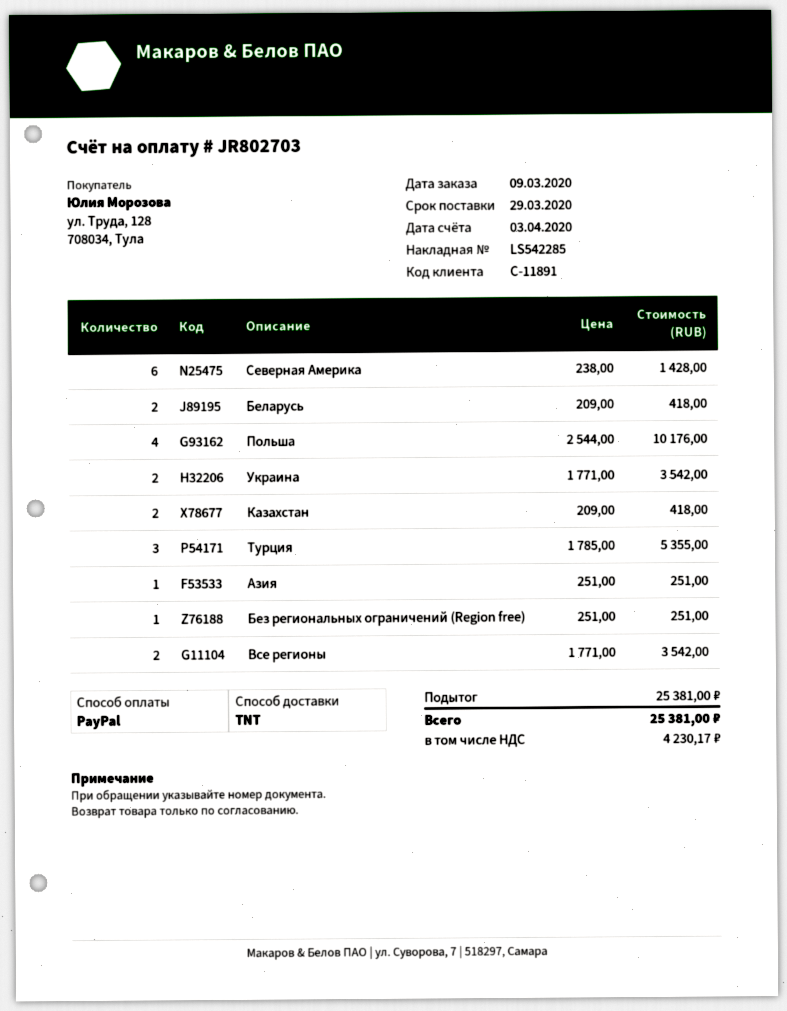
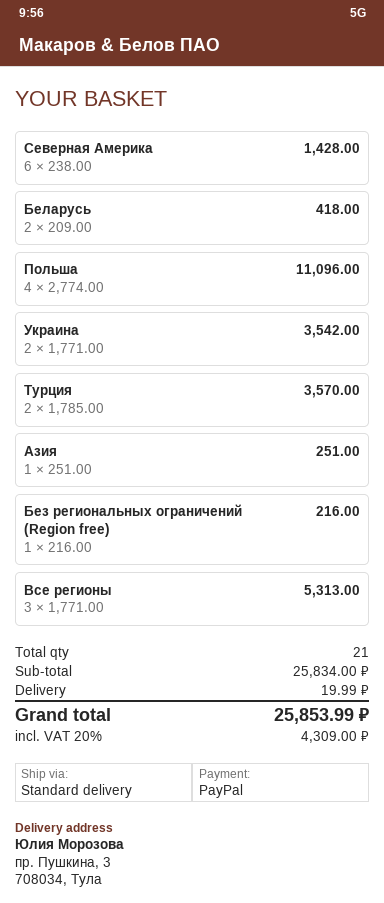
shipping method: TNT -> standard
Польша: 4 x 2544.00 = 10176.00 -> 4 x 2774.00 = 11096.00
Казахстан: 2 x 209.00 = 418.00 -> none
Турция: 3 x 1785.00 = 5355.00 -> 2 x 1785.00 = 3570.00
Без региональных ограничений (Region free): 1 x 251.00 = 251.00 -> 1 x 216.00 = 216.00
Все регионы: 2 x 1771.00 = 3542.00 -> 3 x 1771.00 = 5313.00
subtotal: 25381.00 -> 25834.00
shipping: none -> 19.99
tax: 4230.17 -> 4309.00
total: 25381.00 -> 25853.99

